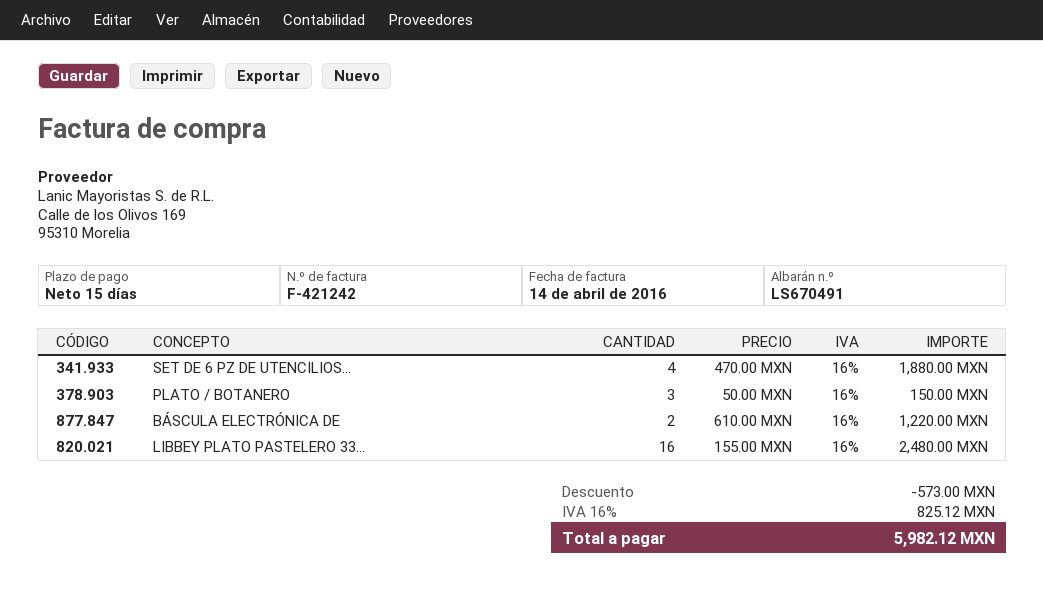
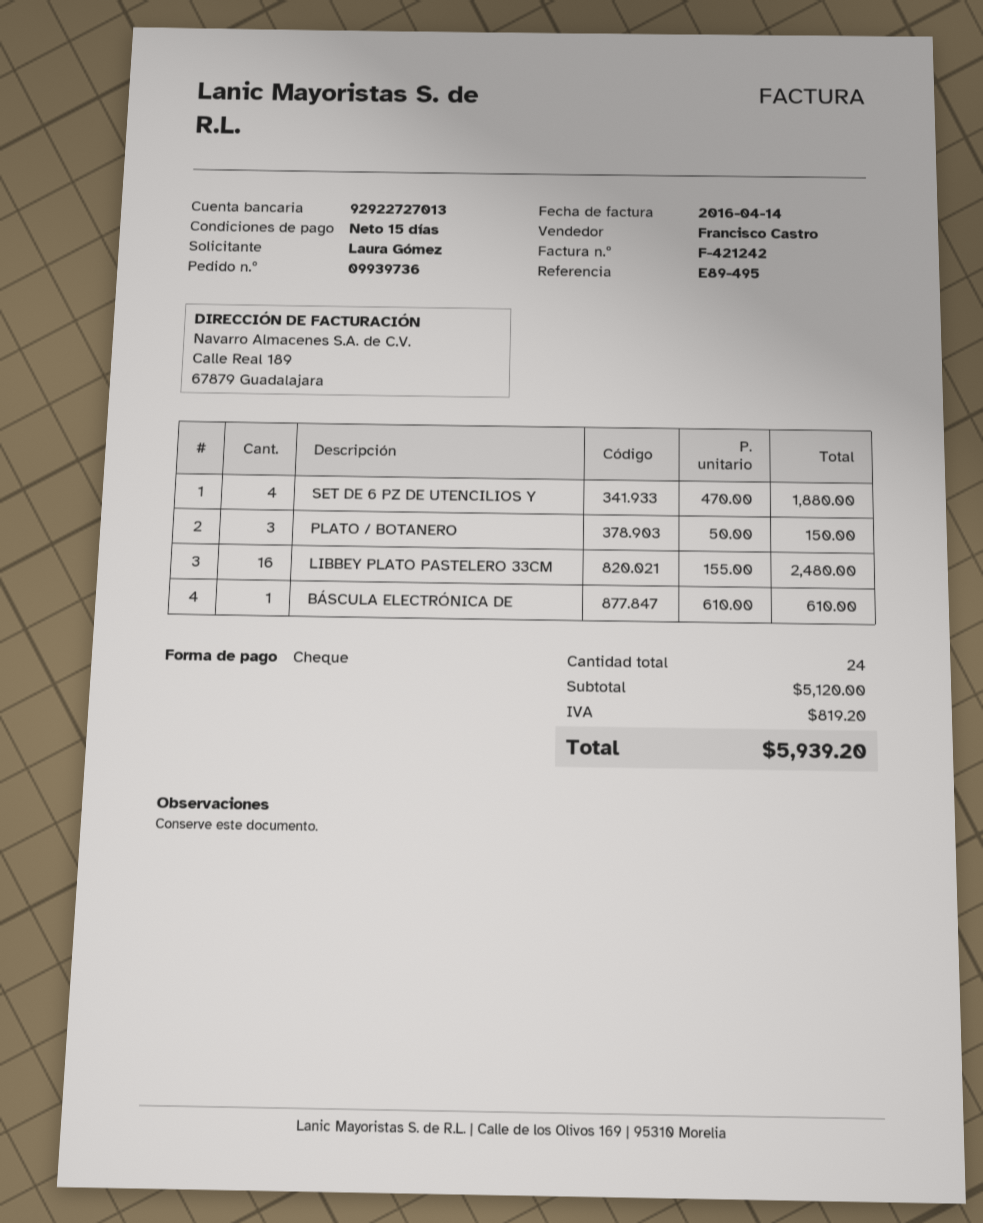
BÁSCULA ELECTRÓNICA DE: 2 x 610.00 = 1220.00 -> 1 x 610.00 = 610.00
discount: 573.00 -> none
tax: 825.12 -> 819.20
total: 5982.12 -> 5939.20

